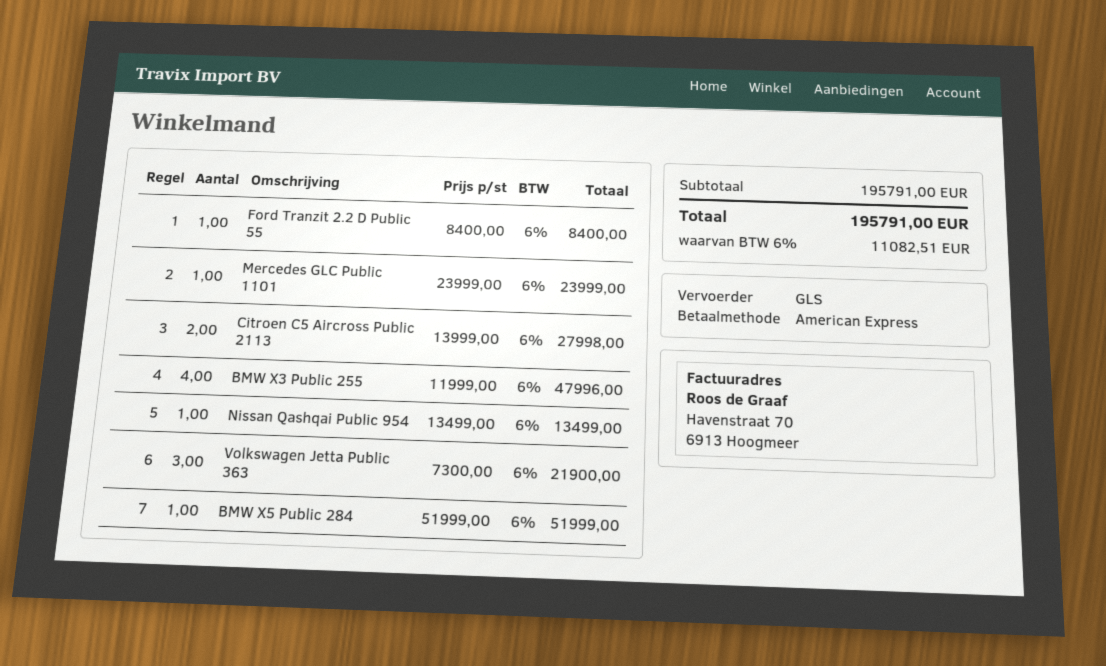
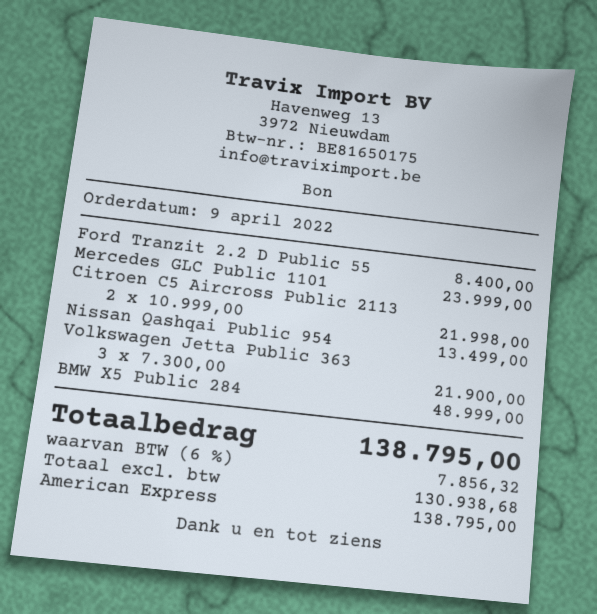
Citroen C5 Aircross Public 2113: 2 x 13999.00 = 27998.00 -> 2 x 10999.00 = 21998.00
BMW X3 Public 255: 4 x 11999.00 = 47996.00 -> none
BMW X5 Public 284: 1 x 51999.00 = 51999.00 -> 1 x 48999.00 = 48999.00
tax: 6% = 11082.51 -> 6% = 7856.32
total: 195791.00 -> 138795.00

